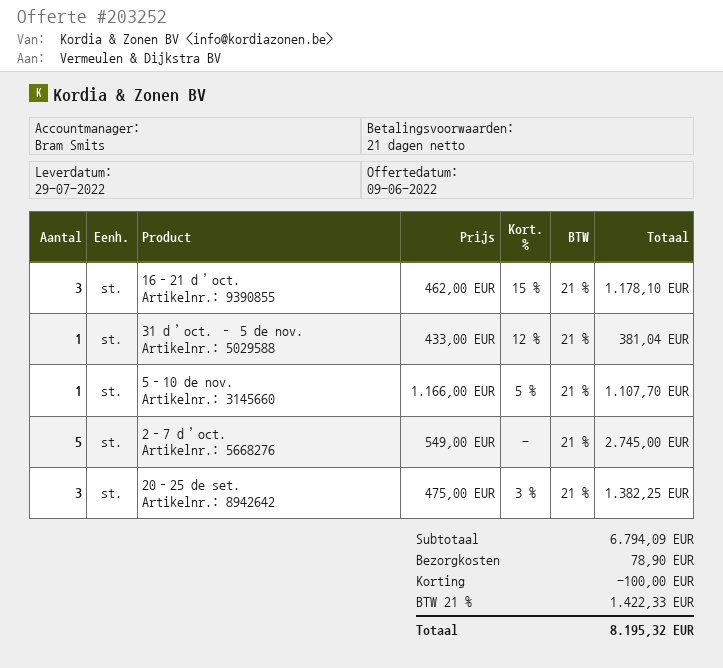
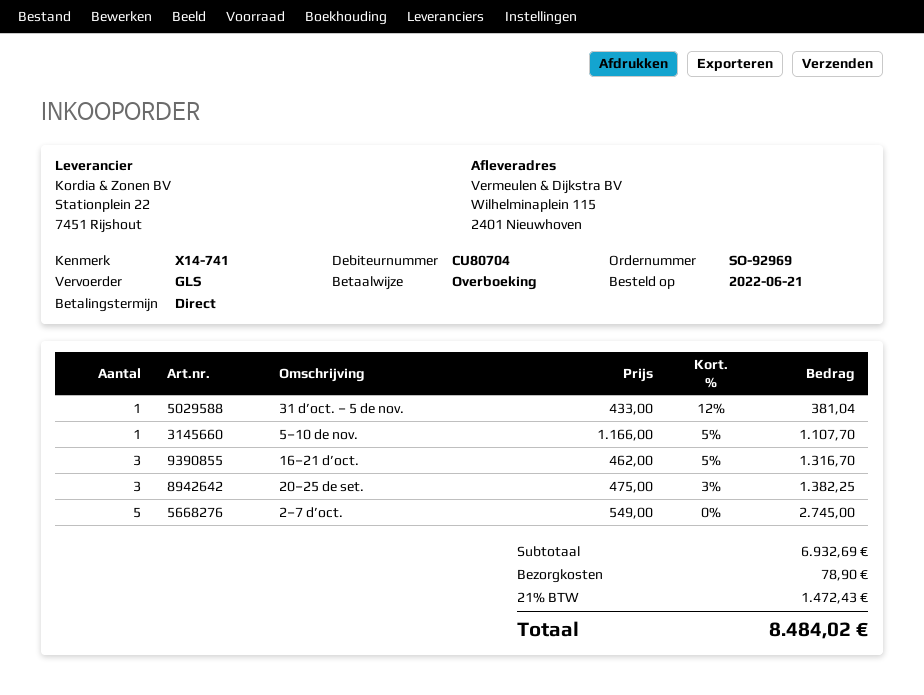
payment terms: 21 days -> on receipt
16–21 d’oct.: 3 x 462.00 - 15% = 1178.10 -> 3 x 462.00 - 5% = 1316.70
subtotal: 6794.09 -> 6932.69
discount: 100.00 -> none
tax: 21% = 1422.33 -> 21% = 1472.43
total: 8195.32 -> 8484.02

